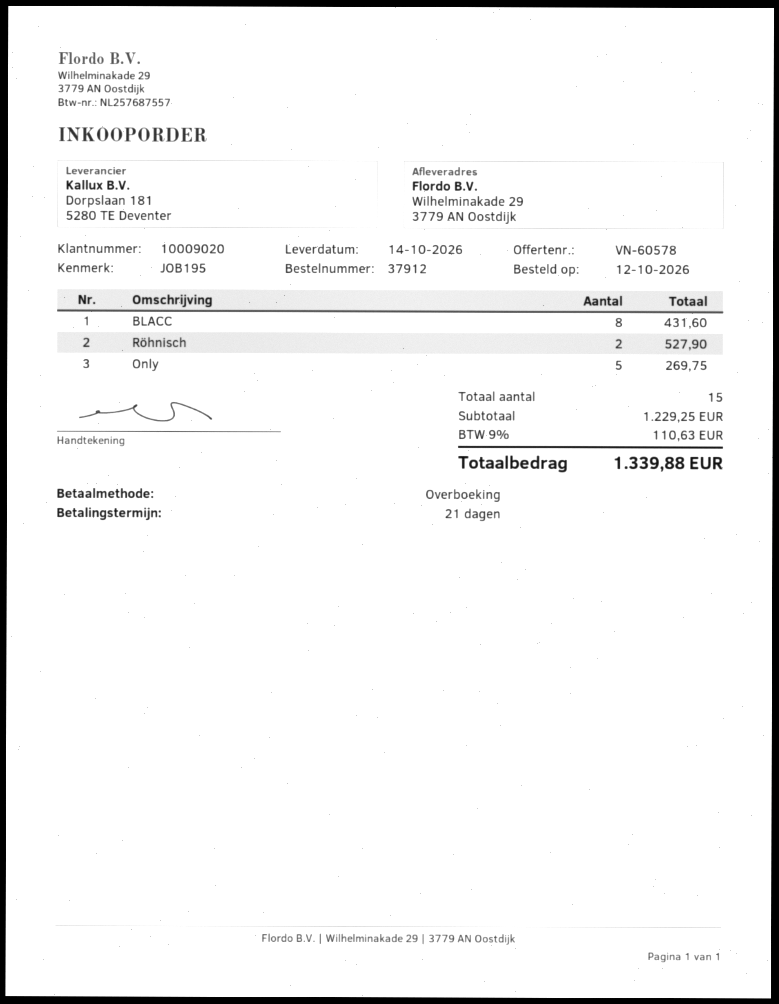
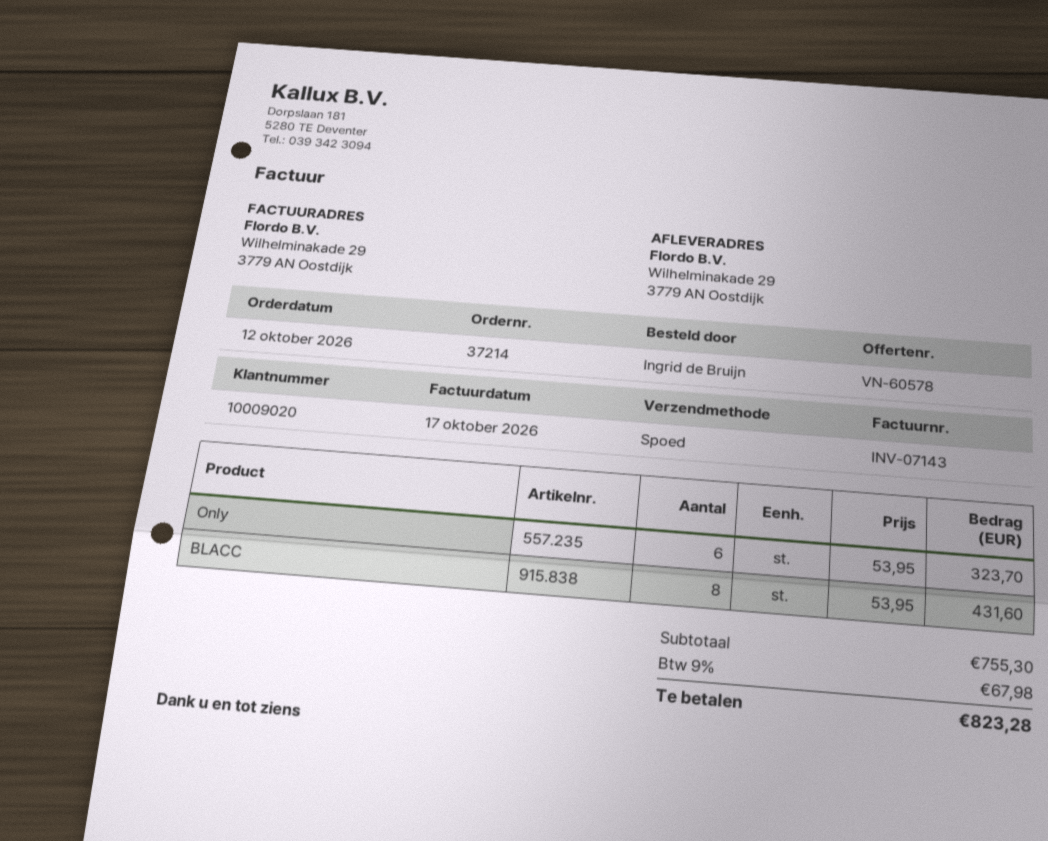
order number: 37912 -> 37214
Röhnisch: 2 for 527.90 -> none
Only: 5 for 269.75 -> 6 for 323.70
subtotal: 1229.25 -> 755.30
tax: 9% = 110.63 -> 9% = 67.98
total: 1339.88 -> 823.28

